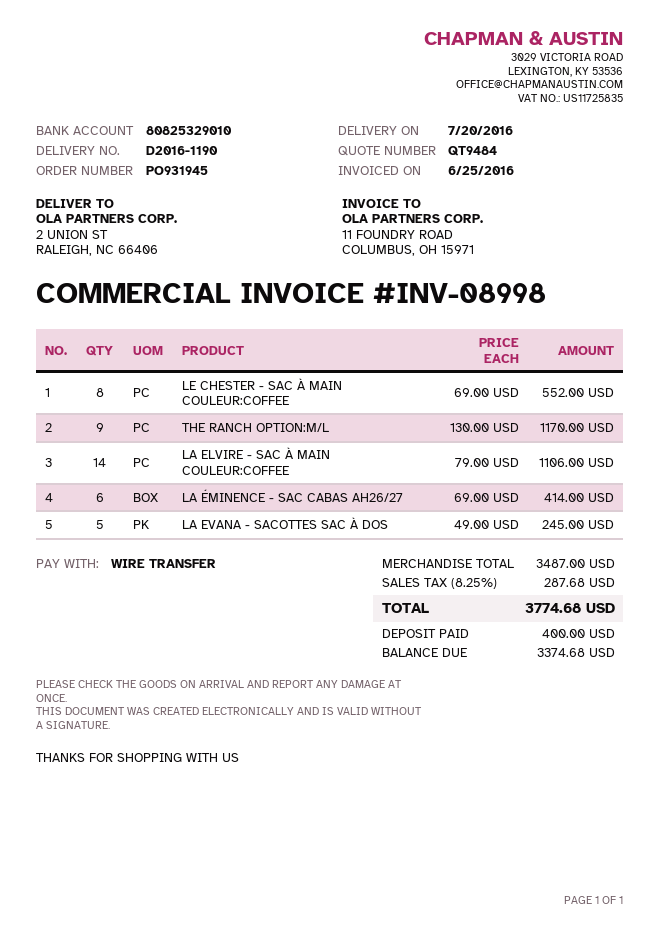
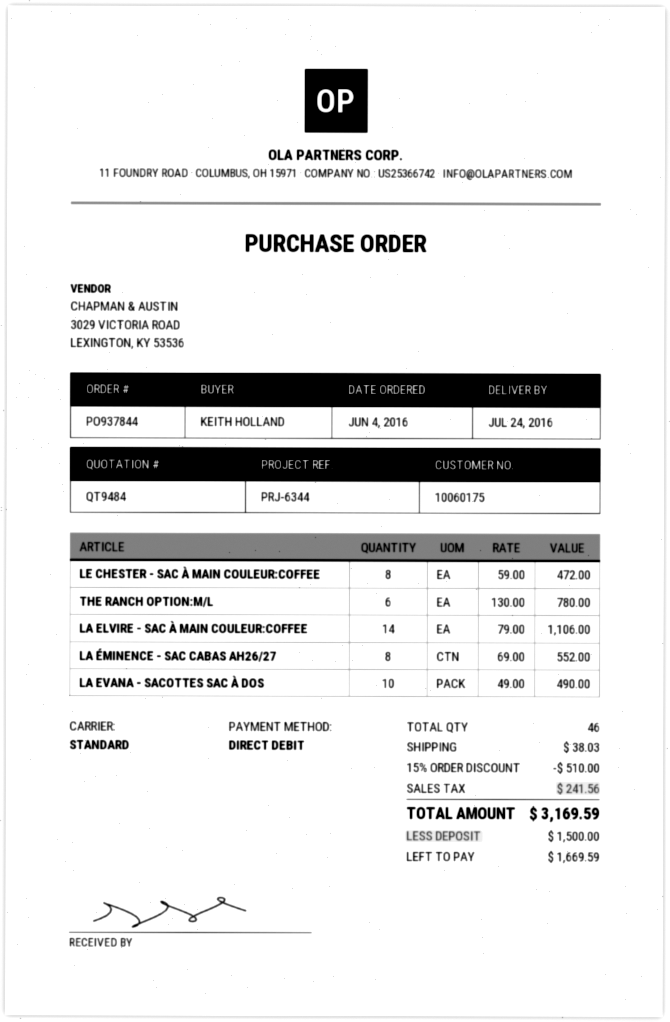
order number: PO931945 -> PO937844
delivery date: 2016-07-20 -> 2016-07-24
payment method: bank transfer -> direct debit
LE CHESTER - SAC À MAIN COULEUR:COFFEE: 8 x 69.00 = 552.00 -> 8 x 59.00 = 472.00
THE RANCH OPTION:M/L: 9 x 130.00 = 1170.00 -> 6 x 130.00 = 780.00
LA ÉMINENCE - SAC CABAS AH26/27: 6 x 69.00 = 414.00 -> 8 x 69.00 = 552.00
LA EVANA - SACOTTES SAC À DOS: 5 x 49.00 = 245.00 -> 10 x 49.00 = 490.00
discount: none -> 15% = 510.00
shipping: none -> 38.03
tax: 287.68 -> 241.56
total: 3774.68 -> 3169.59
deposit: 400.00 -> 1500.00
balance: 3374.68 -> 1669.59

